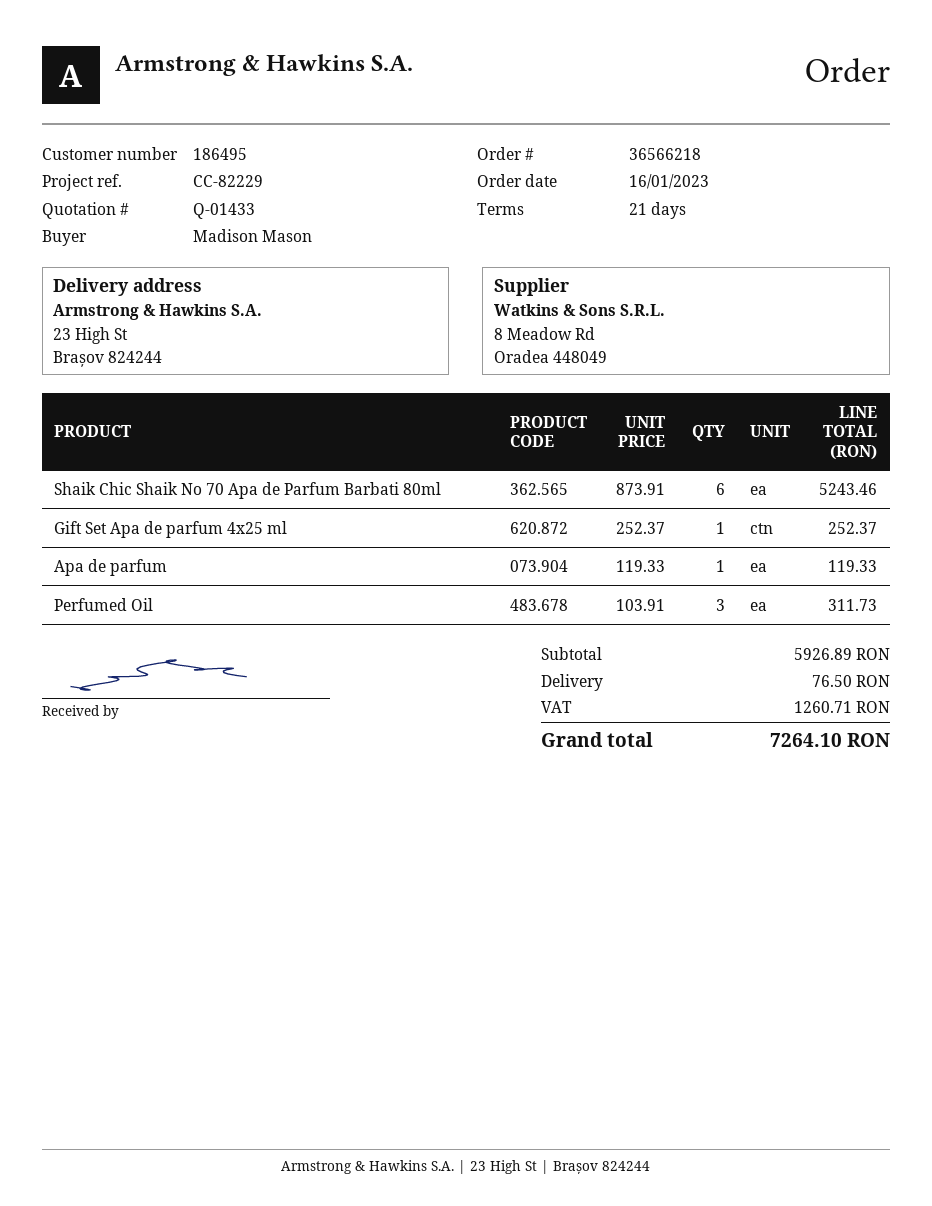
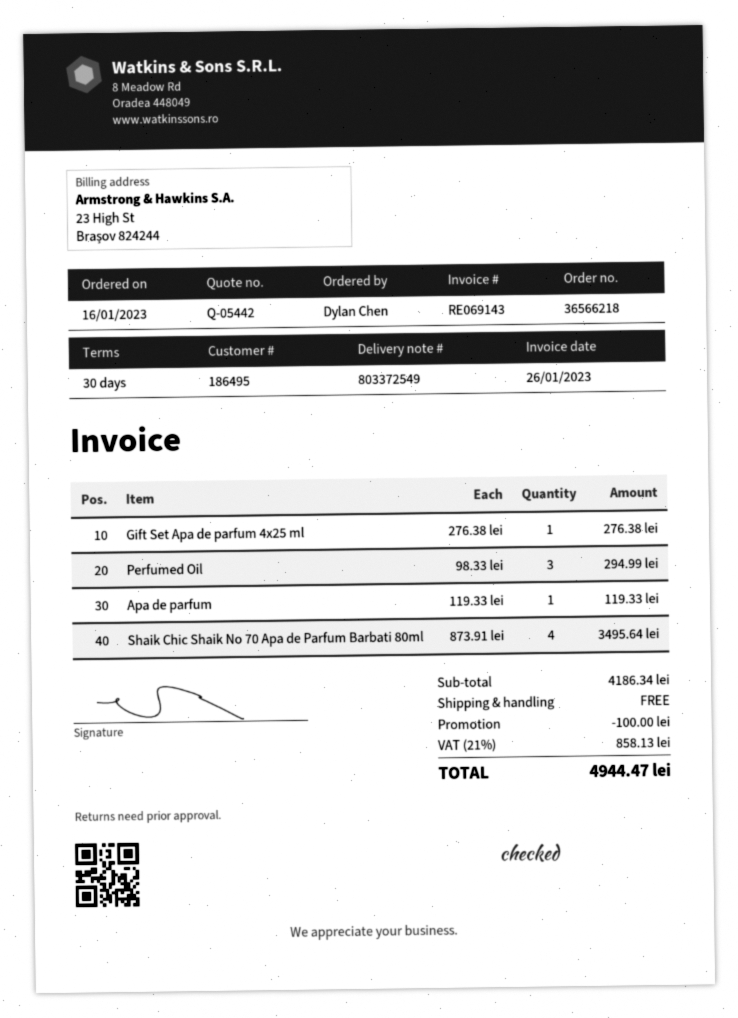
quote number: Q-01433 -> Q-05442
payment terms: 21 days -> 30 days
ordered by: Madison Mason -> Dylan Chen
Shaik Chic Shaik No 70 Apa de Parfum Barbati 80ml: 6 x 873.91 = 5243.46 -> 4 x 873.91 = 3495.64
Gift Set Apa de parfum 4x25 ml: 1 x 252.37 = 252.37 -> 1 x 276.38 = 276.38
Perfumed Oil: 3 x 103.91 = 311.73 -> 3 x 98.33 = 294.99
subtotal: 5926.89 -> 4186.34
discount: none -> 100.00
shipping: 76.50 -> 0.00
tax: 1260.71 -> 858.13
total: 7264.10 -> 4944.47

